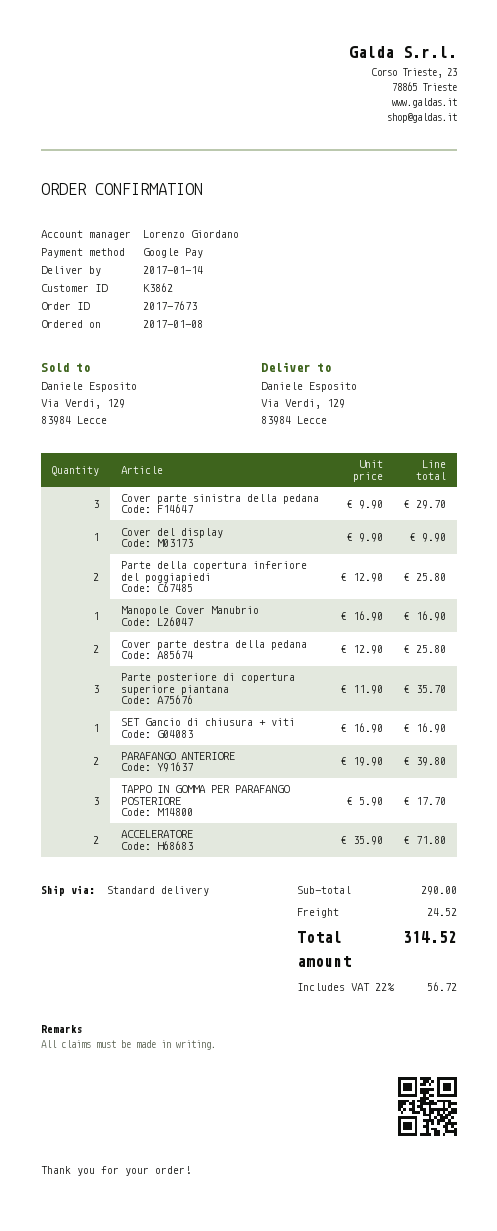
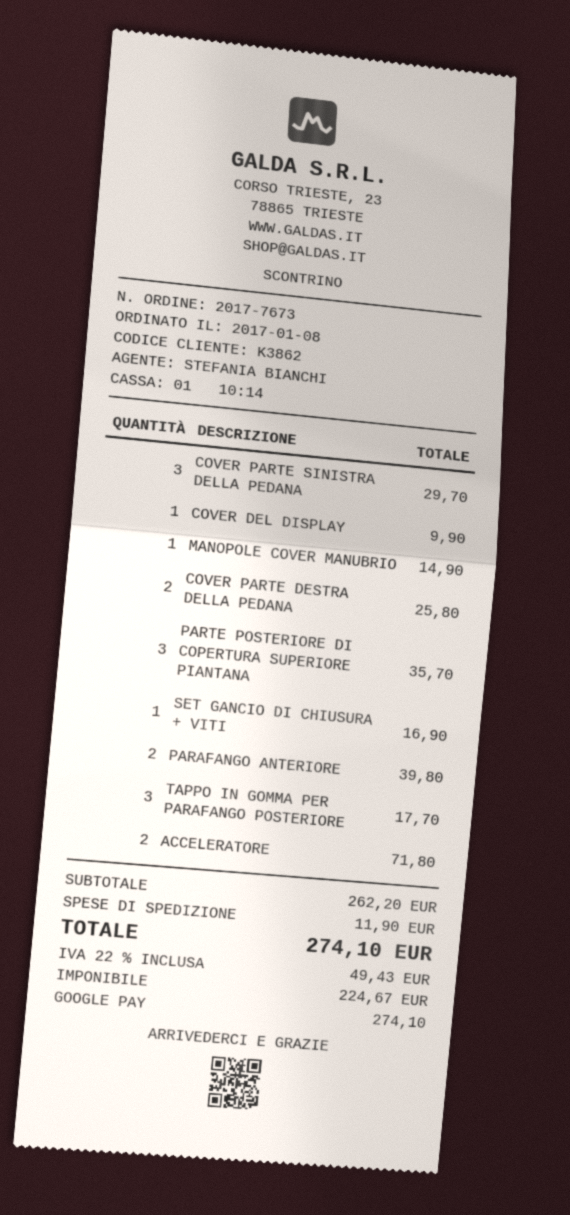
sales rep: Lorenzo Giordano -> STEFANIA BIANCHI
Parte della copertura inferiore del poggiapiedi: 2 for 25.80 -> none
Manopole Cover Manubrio: 1 for 16.90 -> 1 for 14.90
subtotal: 290.00 -> 262.20
shipping: 24.52 -> 11.90
tax: 22% = 56.72 -> 22% = 49.43
total: 314.52 -> 274.10

